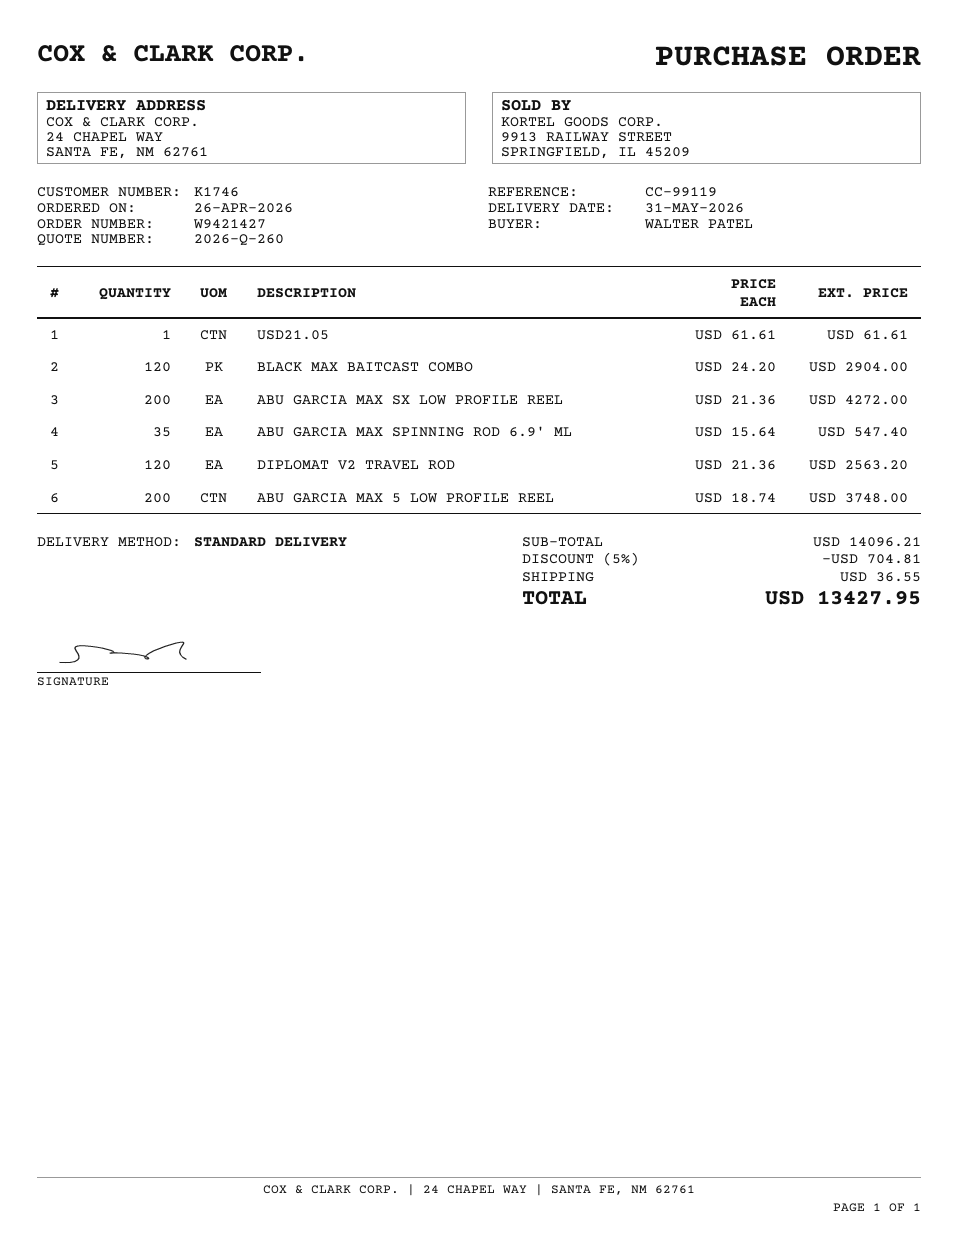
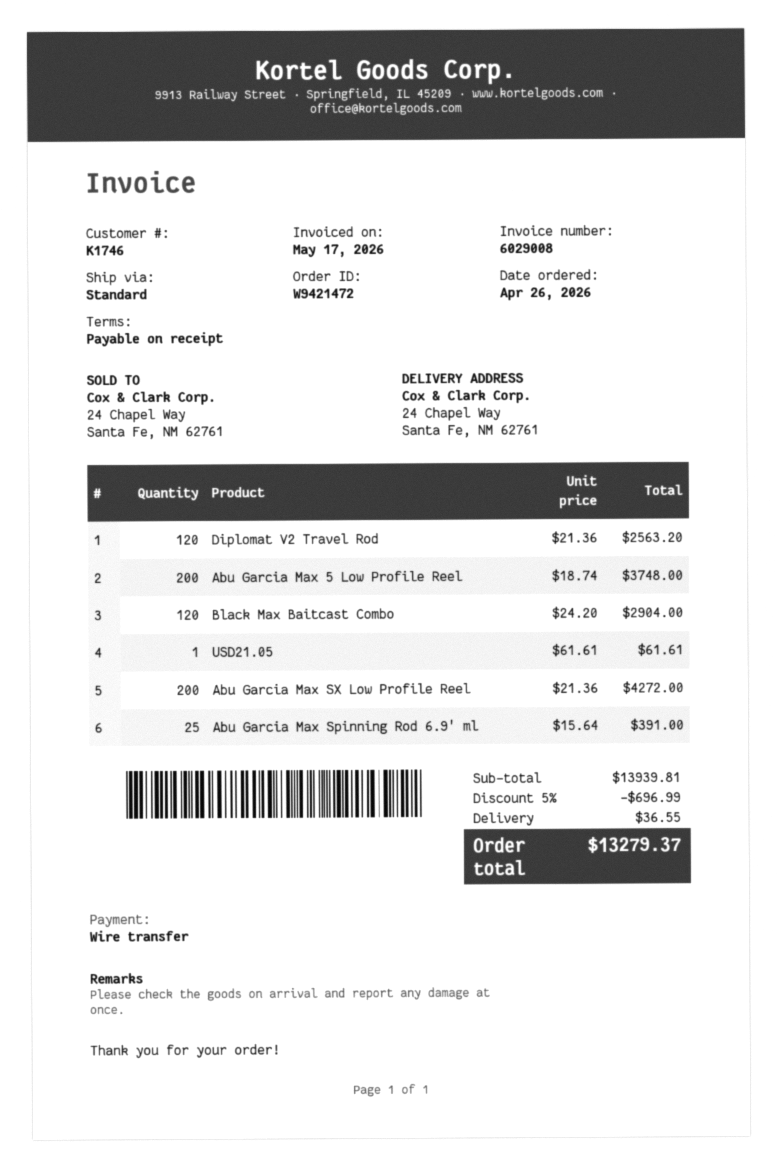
order number: W9421427 -> W9421472
ABU GARCIA MAX SPINNING ROD 6.9' ML: 35 x 15.64 = 547.40 -> 25 x 15.64 = 391.00
subtotal: 14096.21 -> 13939.81
discount: 5% = 704.81 -> 5% = 696.99
total: 13427.95 -> 13279.37

